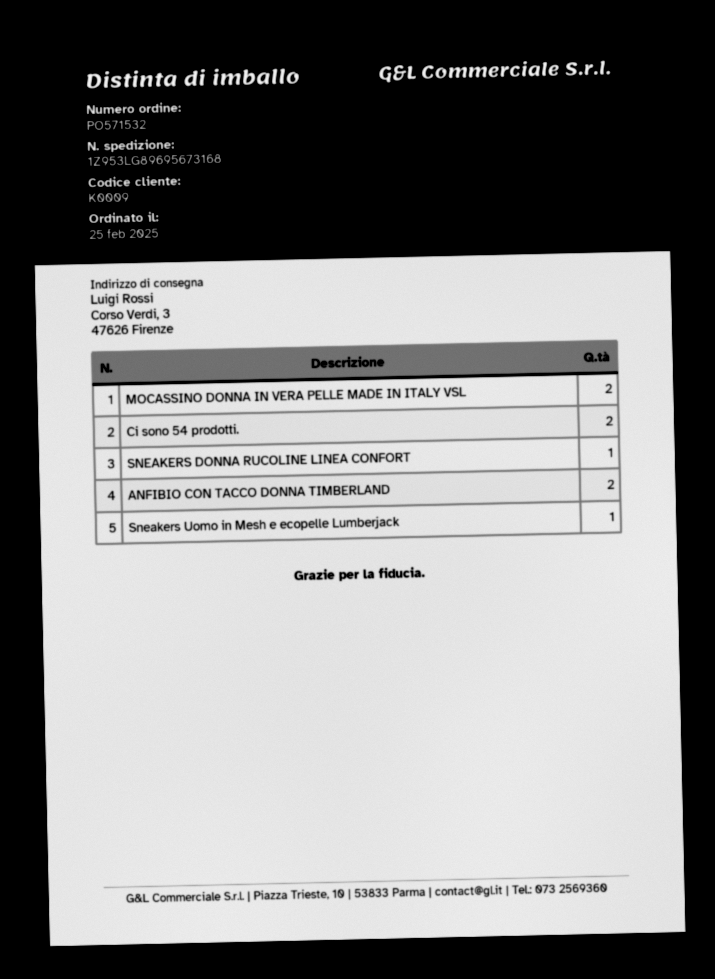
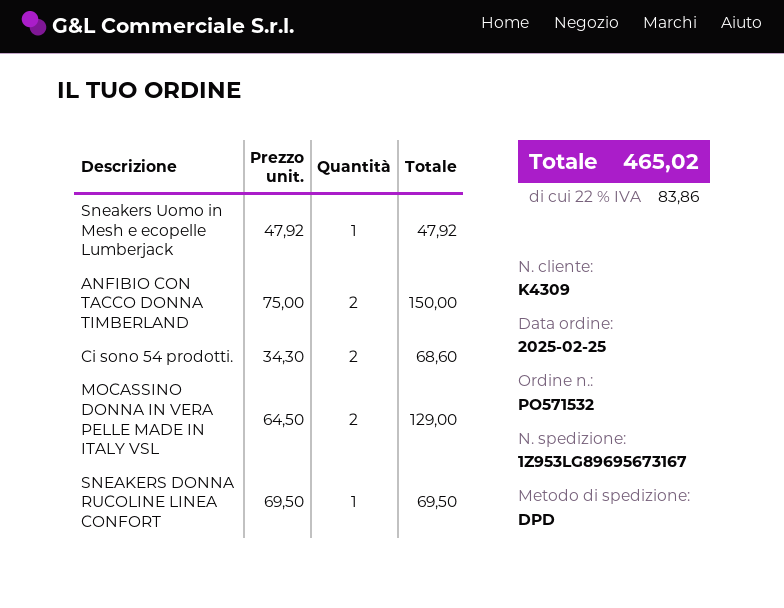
customer number: K0009 -> K4309
tracking number: 1Z953LG89695673168 -> 1Z953LG89695673167

